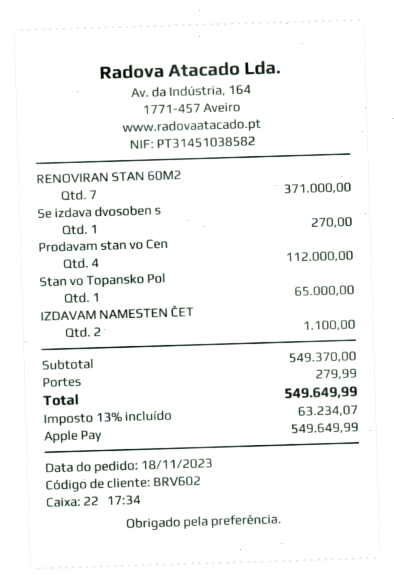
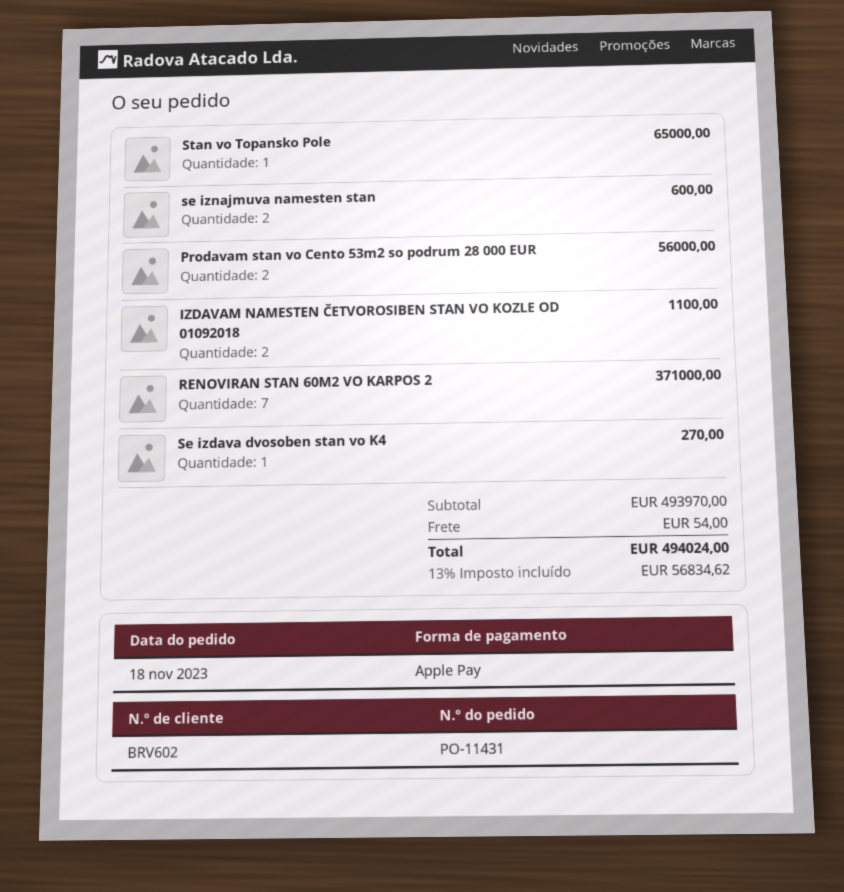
Prodavam stan vo Cen: 4 for 112000.00 -> 2 for 56000.00
se iznajmuva namesten stan: none -> 2 for 600.00
subtotal: 549370.00 -> 493970.00
shipping: 279.99 -> 54.00
tax: 13% = 63234.07 -> 13% = 56834.62
total: 549649.99 -> 494024.00

